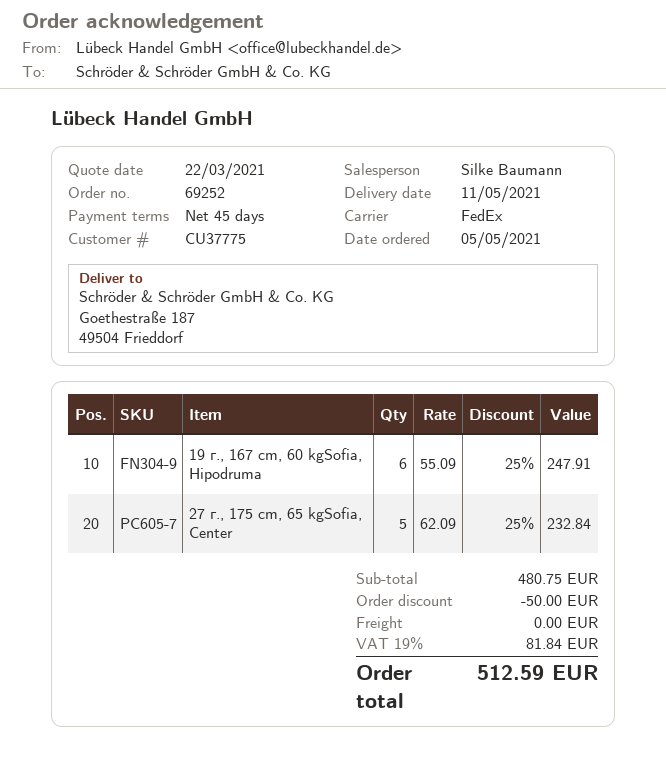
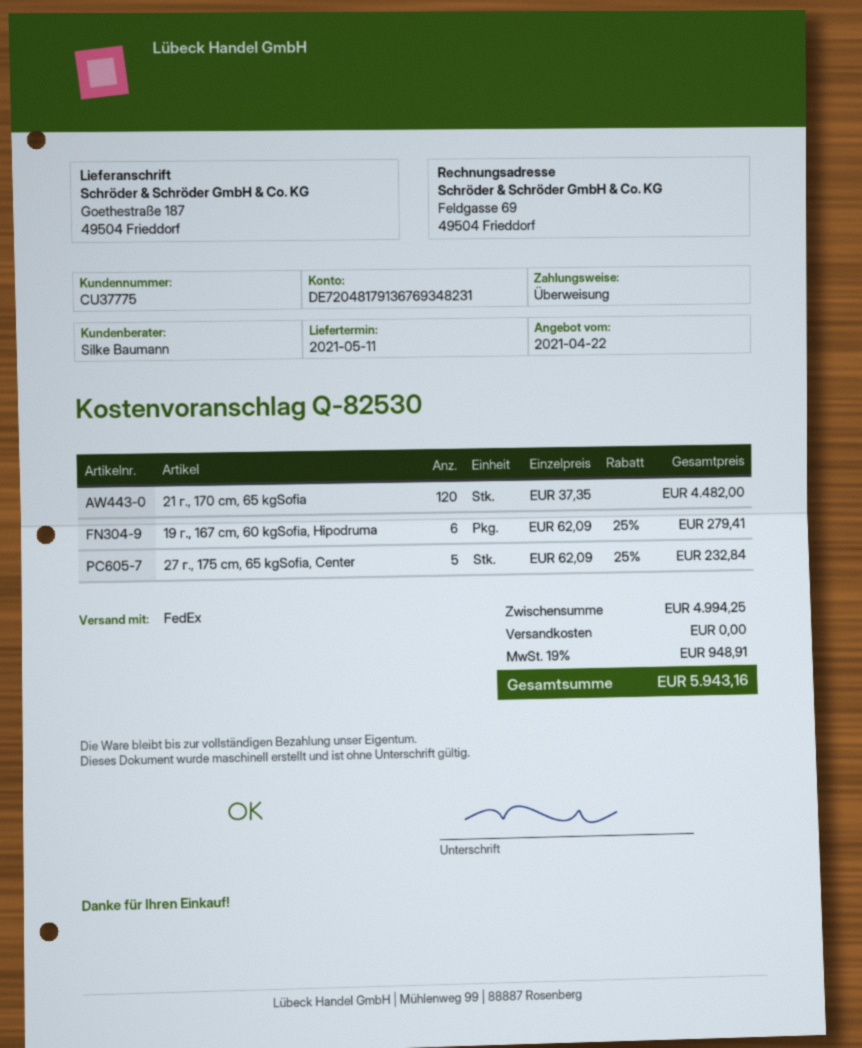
quote date: 2021-03-22 -> 2021-04-22
19 г., 167 cm, 60 kgSofia, Hipodruma: 6 x 55.09 - 25% = 247.91 -> 6 x 62.09 - 25% = 279.41
21 г., 170 cm, 65 kgSofia: none -> 120 x 37.35 = 4482.00
subtotal: 480.75 -> 4994.25
discount: 50.00 -> none
tax: 19% = 81.84 -> 19% = 948.91
total: 512.59 -> 5943.16

